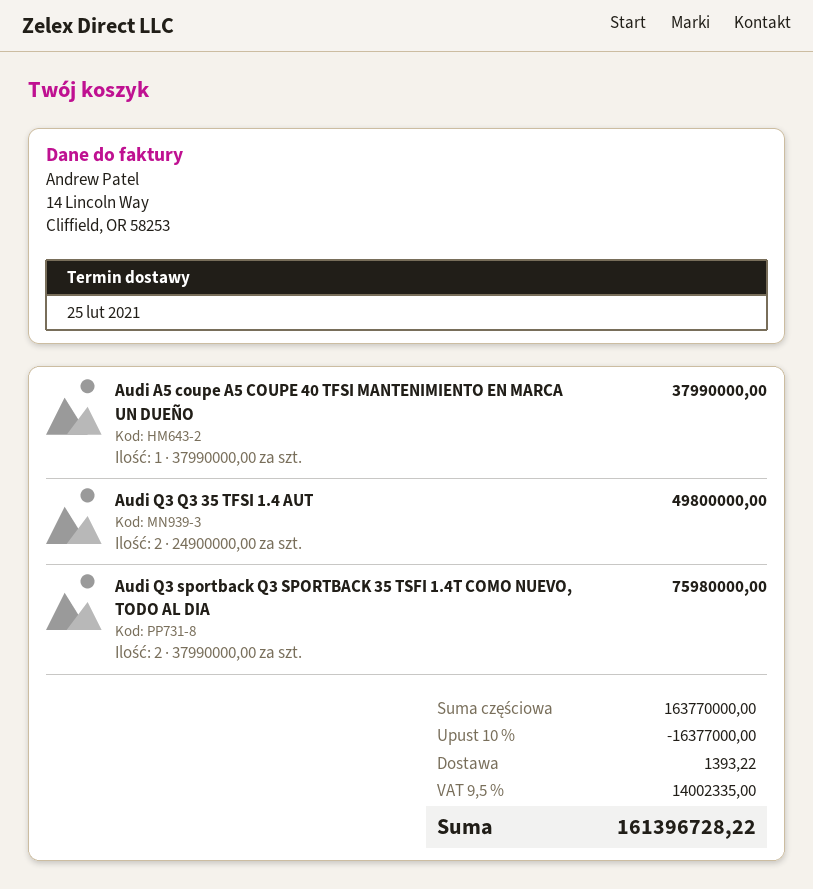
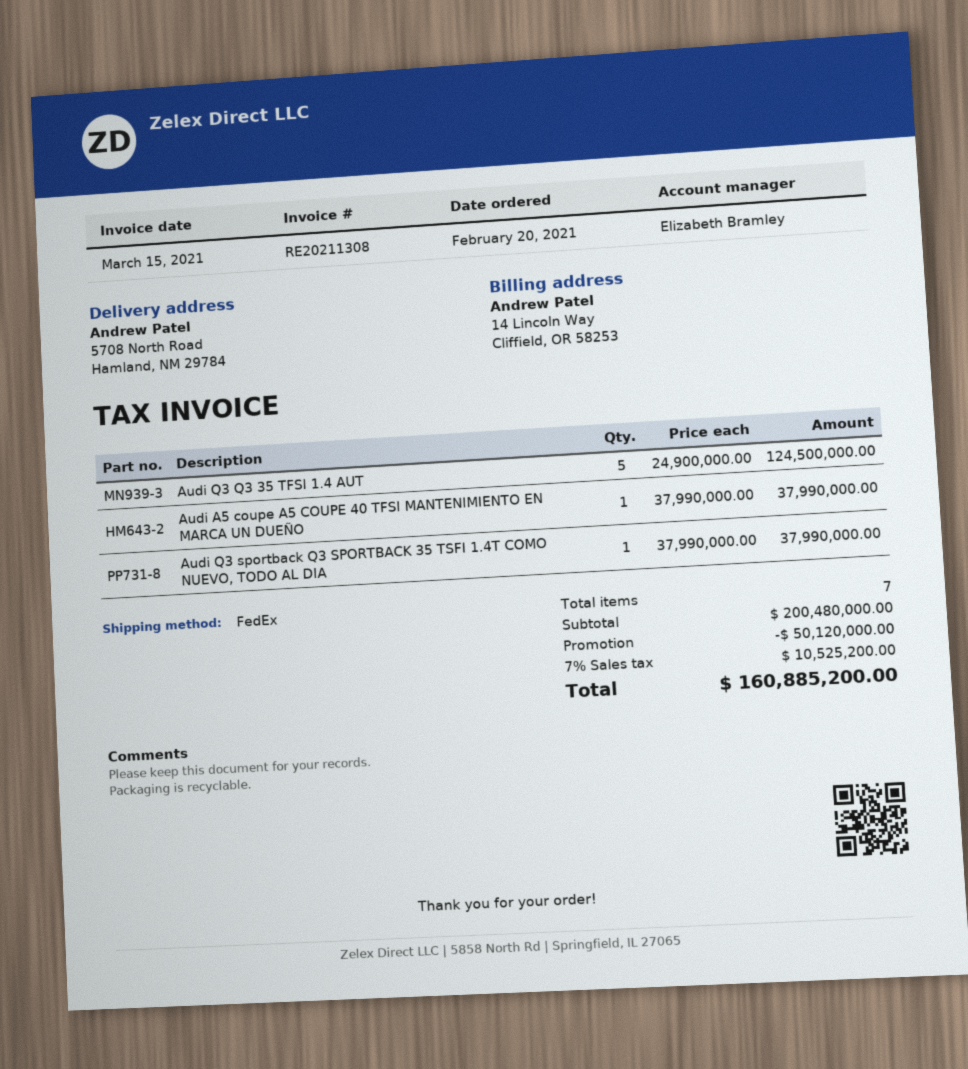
Audi Q3 Q3 35 TFSI 1.4 AUT: 2 x 24900000.00 = 49800000.00 -> 5 x 24900000.00 = 124500000.00
Audi Q3 sportback Q3 SPORTBACK 35 TSFI 1.4T COMO NUEVO, TODO AL DIA: 2 x 37990000.00 = 75980000.00 -> 1 x 37990000.00 = 37990000.00
subtotal: 163770000.00 -> 200480000.00
discount: 16377000.00 -> 50120000.00
shipping: 1393.22 -> none
tax: 9.5% = 14002335.00 -> 7% = 10525200.00
total: 161396728.22 -> 160885200.00

